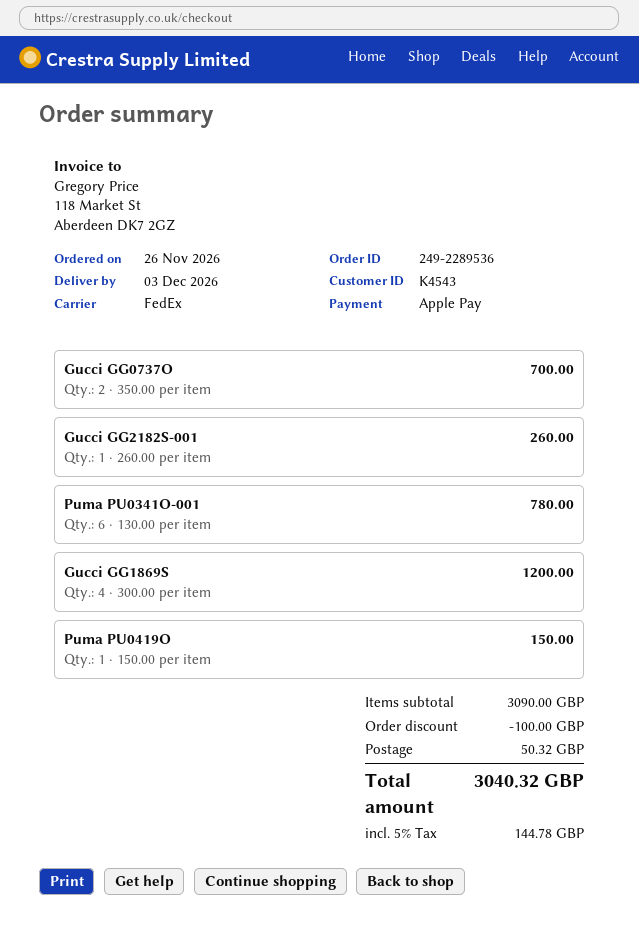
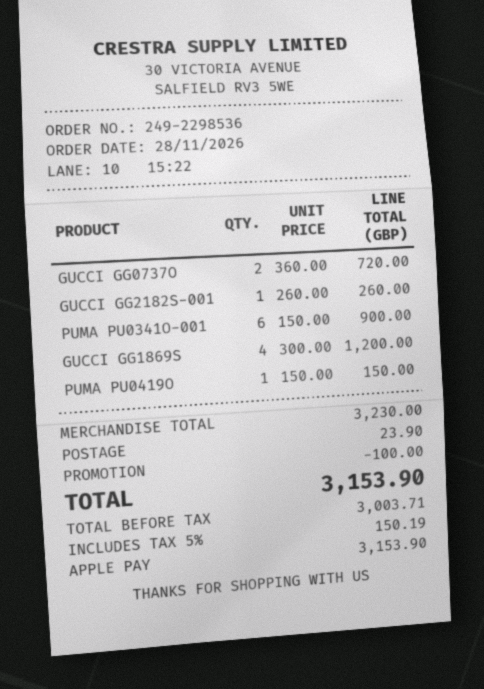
order number: 249-2289536 -> 249-2298536
order date: 2026-11-26 -> 2026-11-28
Gucci GG0737O: 2 x 350.00 = 700.00 -> 2 x 360.00 = 720.00
Puma PU0341O-001: 6 x 130.00 = 780.00 -> 6 x 150.00 = 900.00
subtotal: 3090.00 -> 3230.00
shipping: 50.32 -> 23.90
tax: 5% = 144.78 -> 5% = 150.19
total: 3040.32 -> 3153.90

